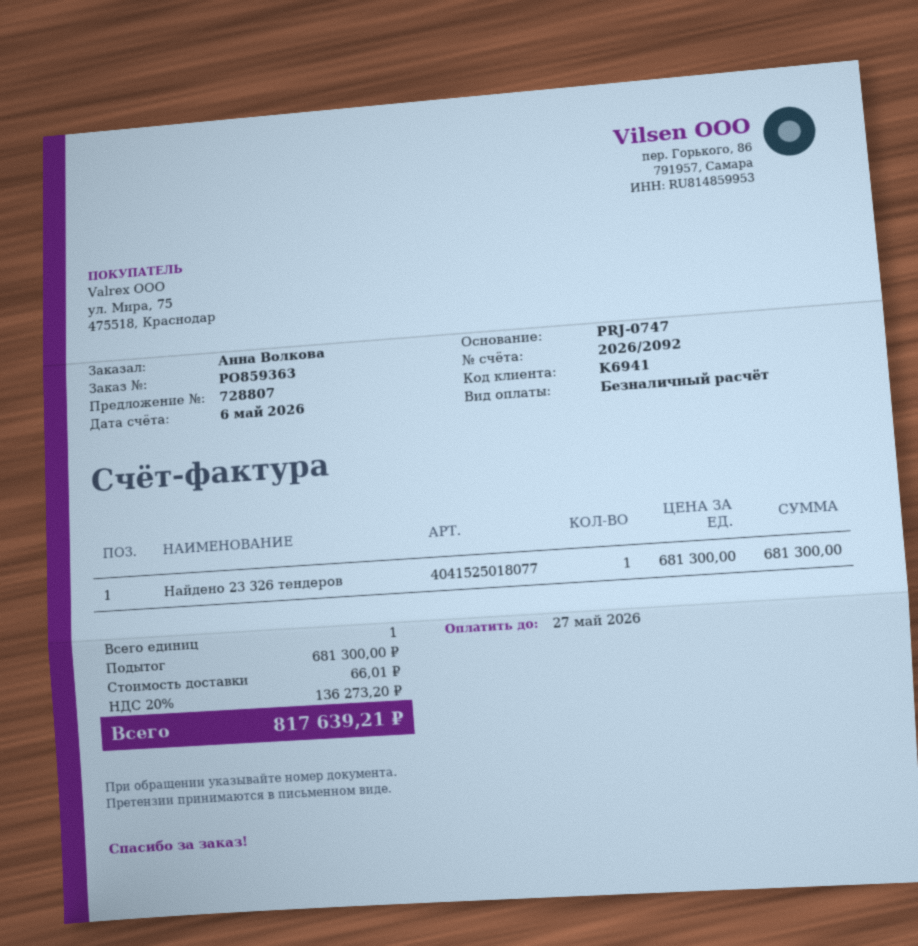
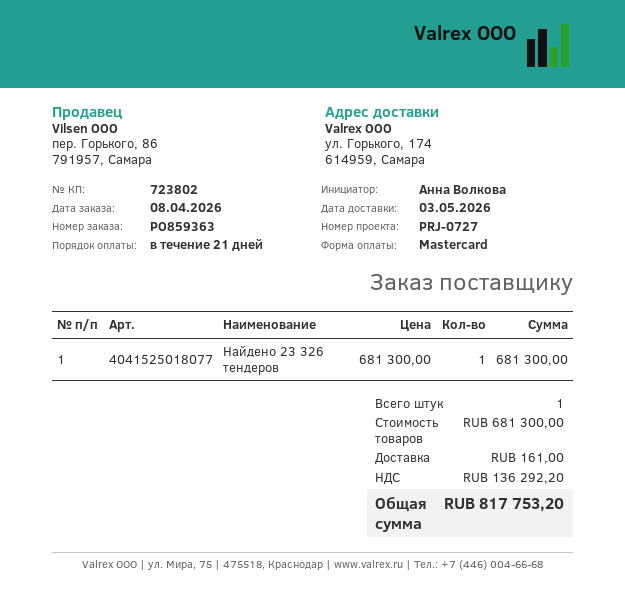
quote number: 728807 -> 723802
reference: PRJ-0747 -> PRJ-0727
payment method: bank transfer -> Mastercard
shipping: 66.01 -> 161.00
tax: 136273.20 -> 136292.20
total: 817639.21 -> 817753.20

